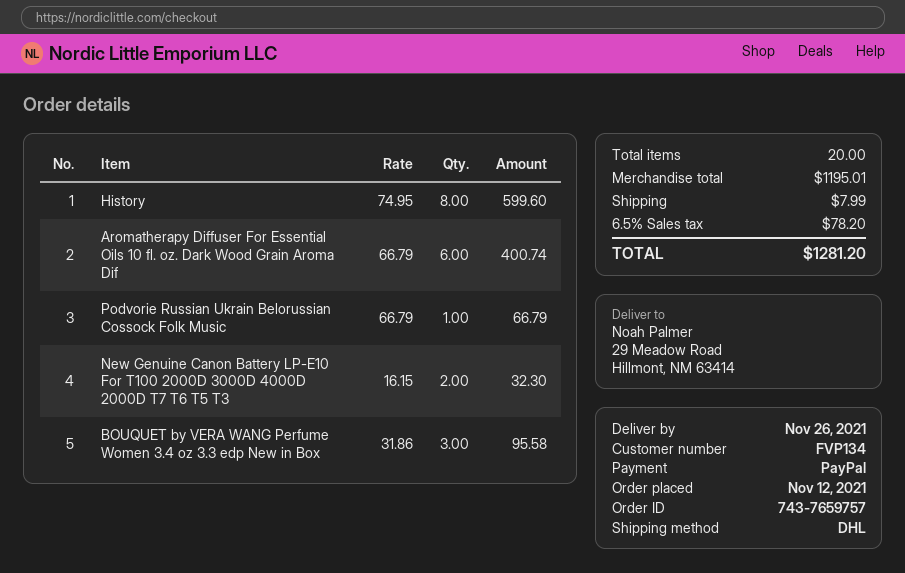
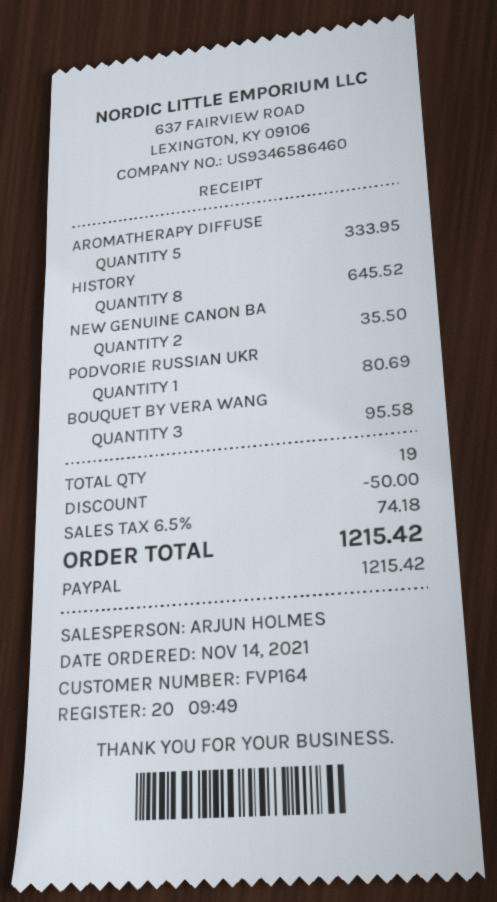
order date: 2021-11-12 -> 2021-11-14
customer number: FVP134 -> FVP164
History: 8 for 599.60 -> 8 for 645.52
Aromatherapy Diffuser For Essential Oils 10 fl. oz. Dark Wood Grain Aroma Dif: 6 for 400.74 -> 5 for 333.95
Podvorie Russian Ukrain Belorussian Cossock Folk Music: 1 for 66.79 -> 1 for 80.69
New Genuine Canon Battery LP-E10 For T100 2000D 3000D 4000D 2000D T7 T6 T5 T3: 2 for 32.30 -> 2 for 35.50
total quantity: 20 -> 19
discount: none -> 50.00
shipping: 7.99 -> none
tax: 6.5% = 78.20 -> 6.5% = 74.18
total: 1281.20 -> 1215.42

